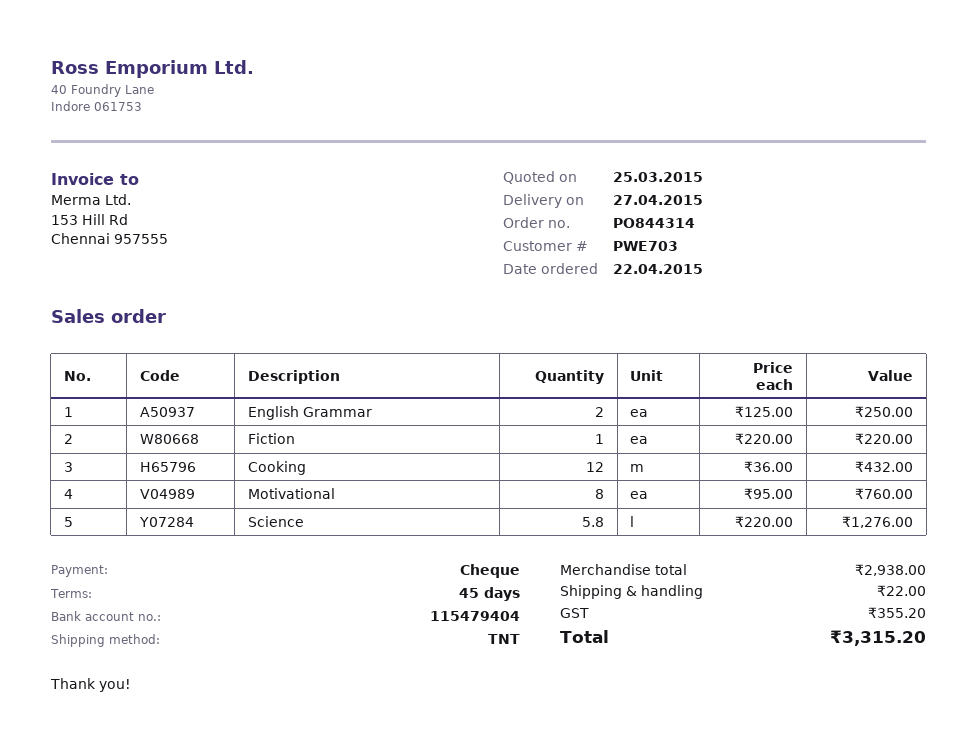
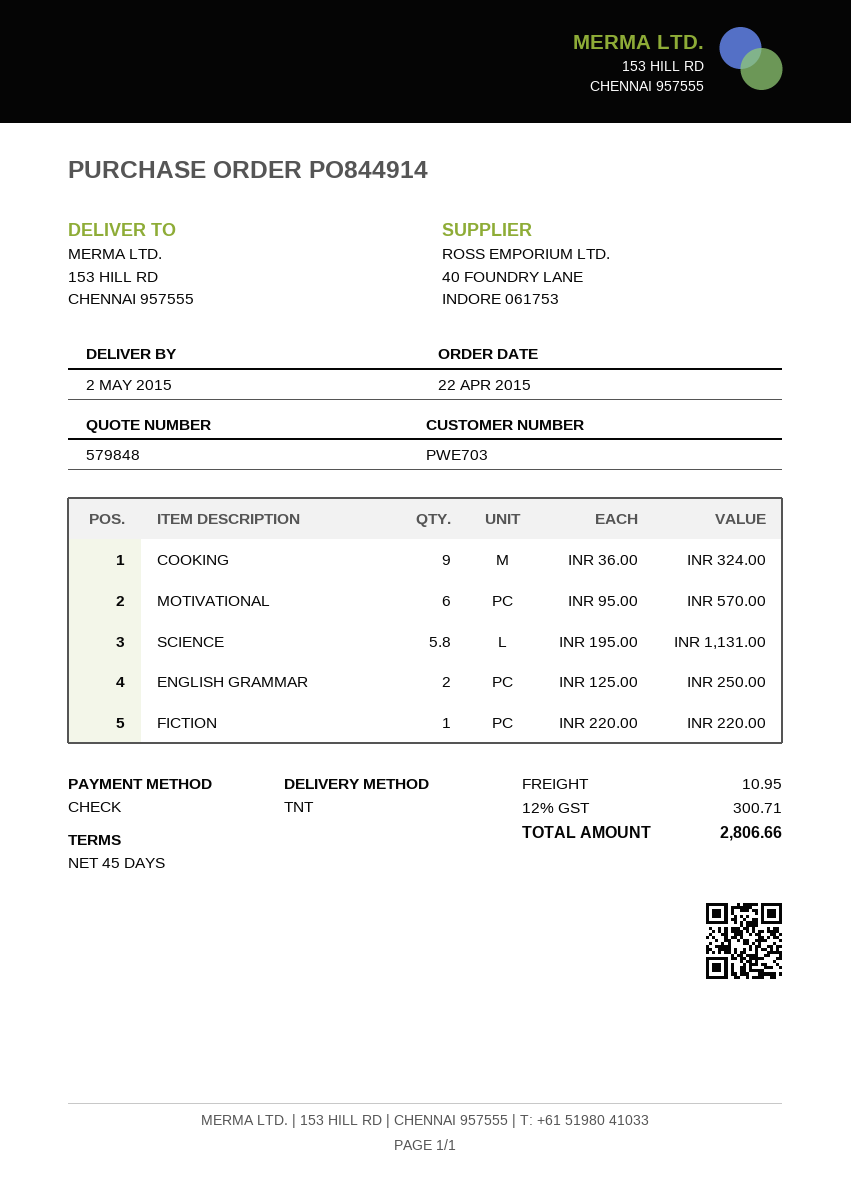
order number: PO844314 -> PO844914
delivery date: 2015-04-27 -> 2015-05-02
Cooking: 12 x 36.00 = 432.00 -> 9 x 36.00 = 324.00
Motivational: 8 x 95.00 = 760.00 -> 6 x 95.00 = 570.00
Science: 5.8 x 220.00 = 1276.00 -> 5.8 x 195.00 = 1131.00
shipping: 22.00 -> 10.95
tax: 355.20 -> 300.71
total: 3315.20 -> 2806.66

